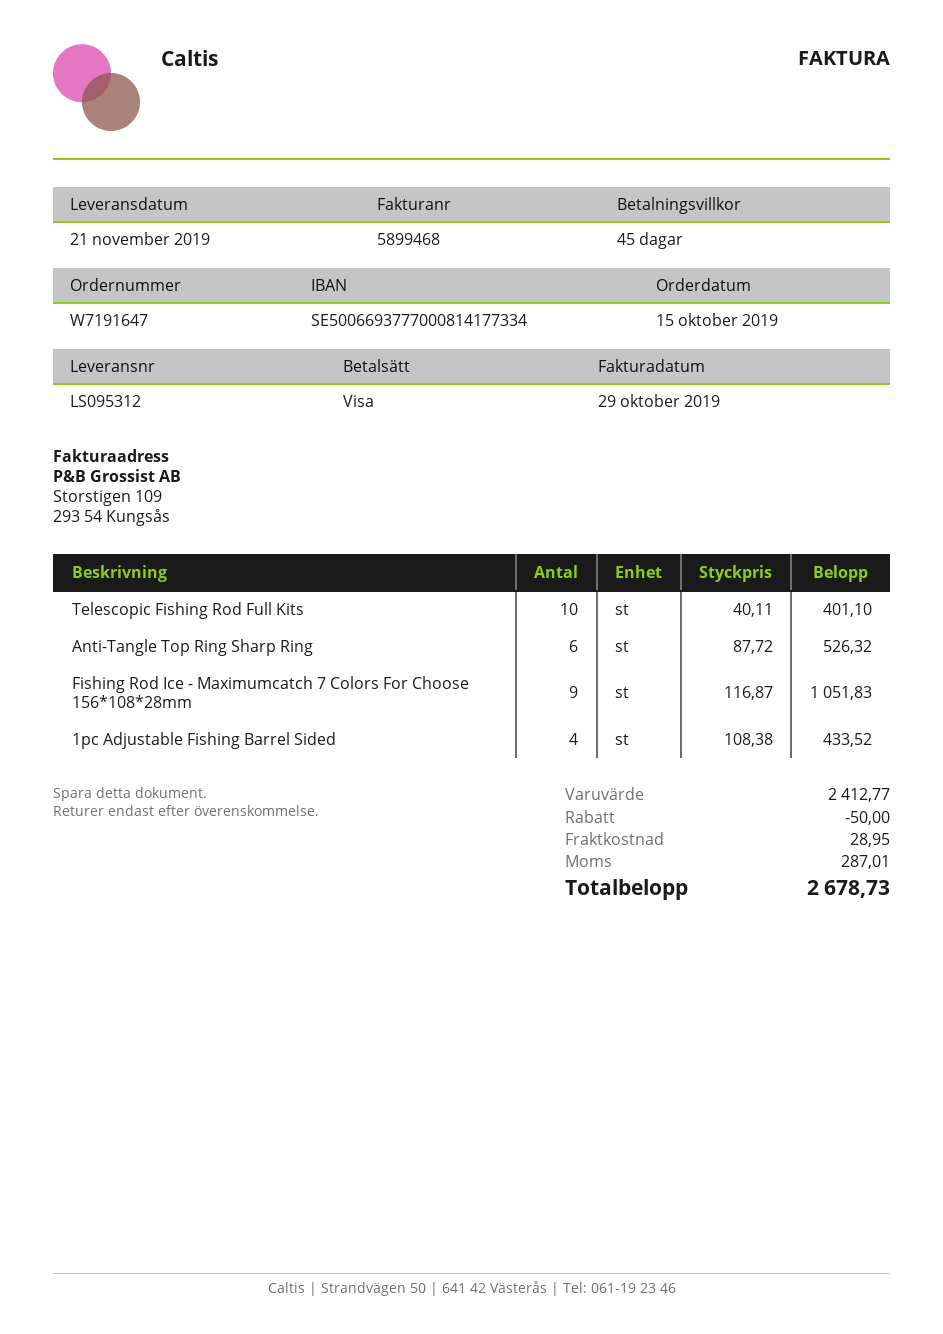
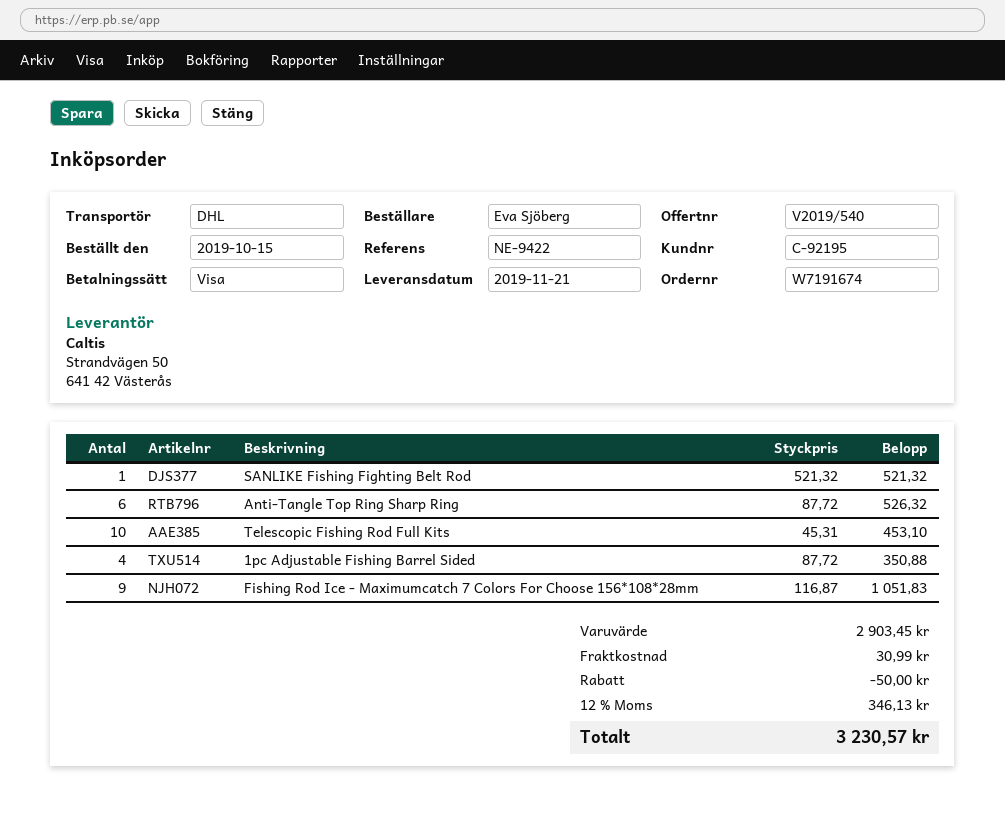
order number: W7191647 -> W7191674
Telescopic Fishing Rod Full Kits: 10 x 40.11 = 401.10 -> 10 x 45.31 = 453.10
1pc Adjustable Fishing Barrel Sided: 4 x 108.38 = 433.52 -> 4 x 87.72 = 350.88
SANLIKE Fishing Fighting Belt Rod: none -> 1 x 521.32 = 521.32
subtotal: 2412.77 -> 2903.45
shipping: 28.95 -> 30.99
tax: 287.01 -> 346.13
total: 2678.73 -> 3230.57

